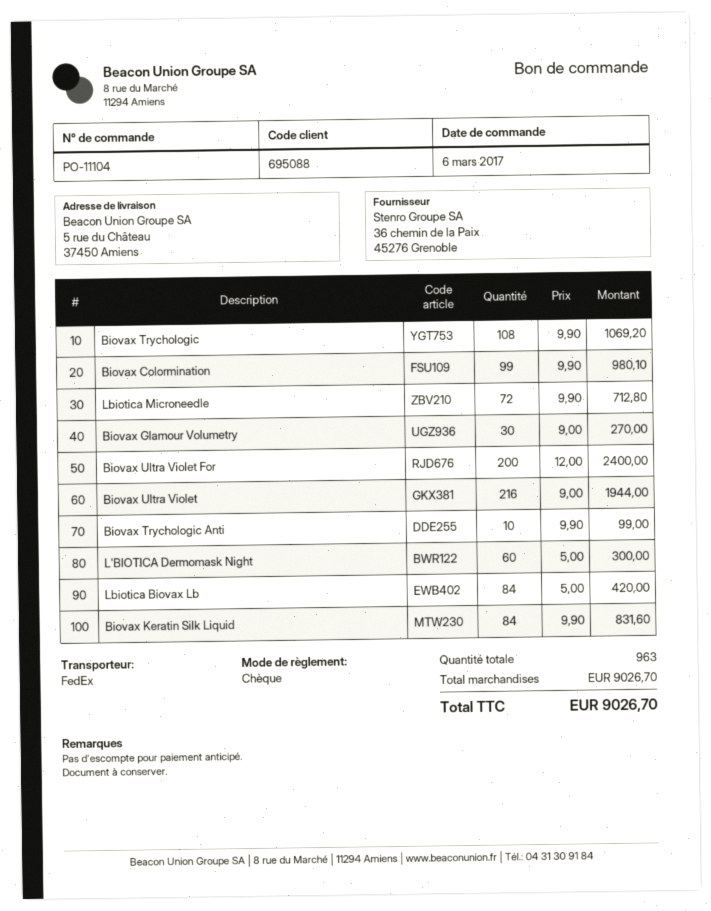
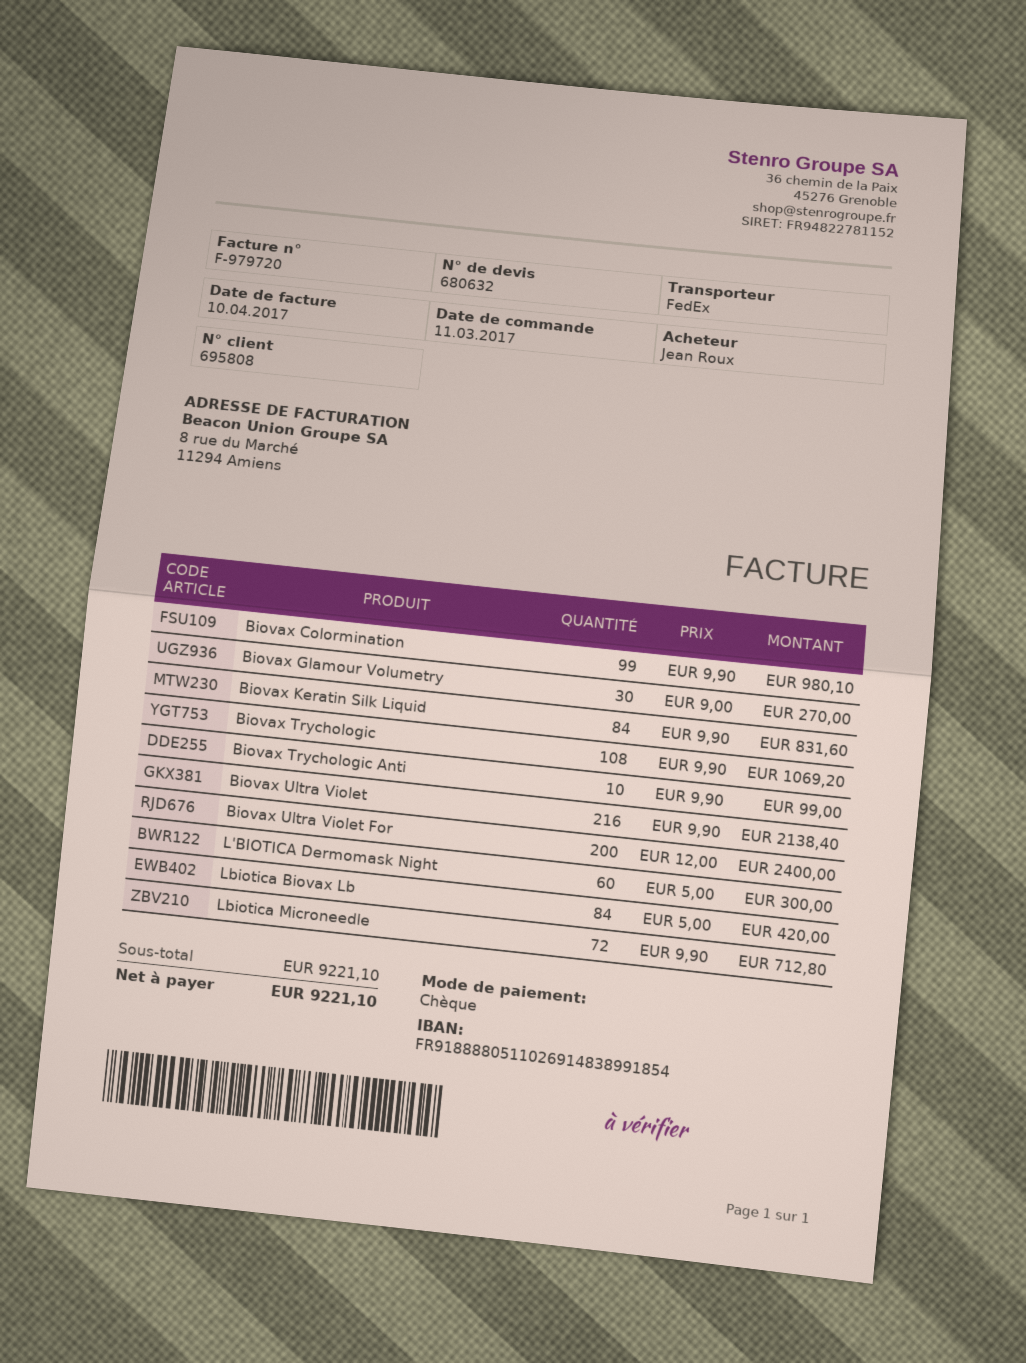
order date: 2017-03-06 -> 2017-03-11
customer number: 695088 -> 695808
Biovax Ultra Violet: 216 x 9.00 = 1944.00 -> 216 x 9.90 = 2138.40
subtotal: 9026.70 -> 9221.10
total: 9026.70 -> 9221.10

